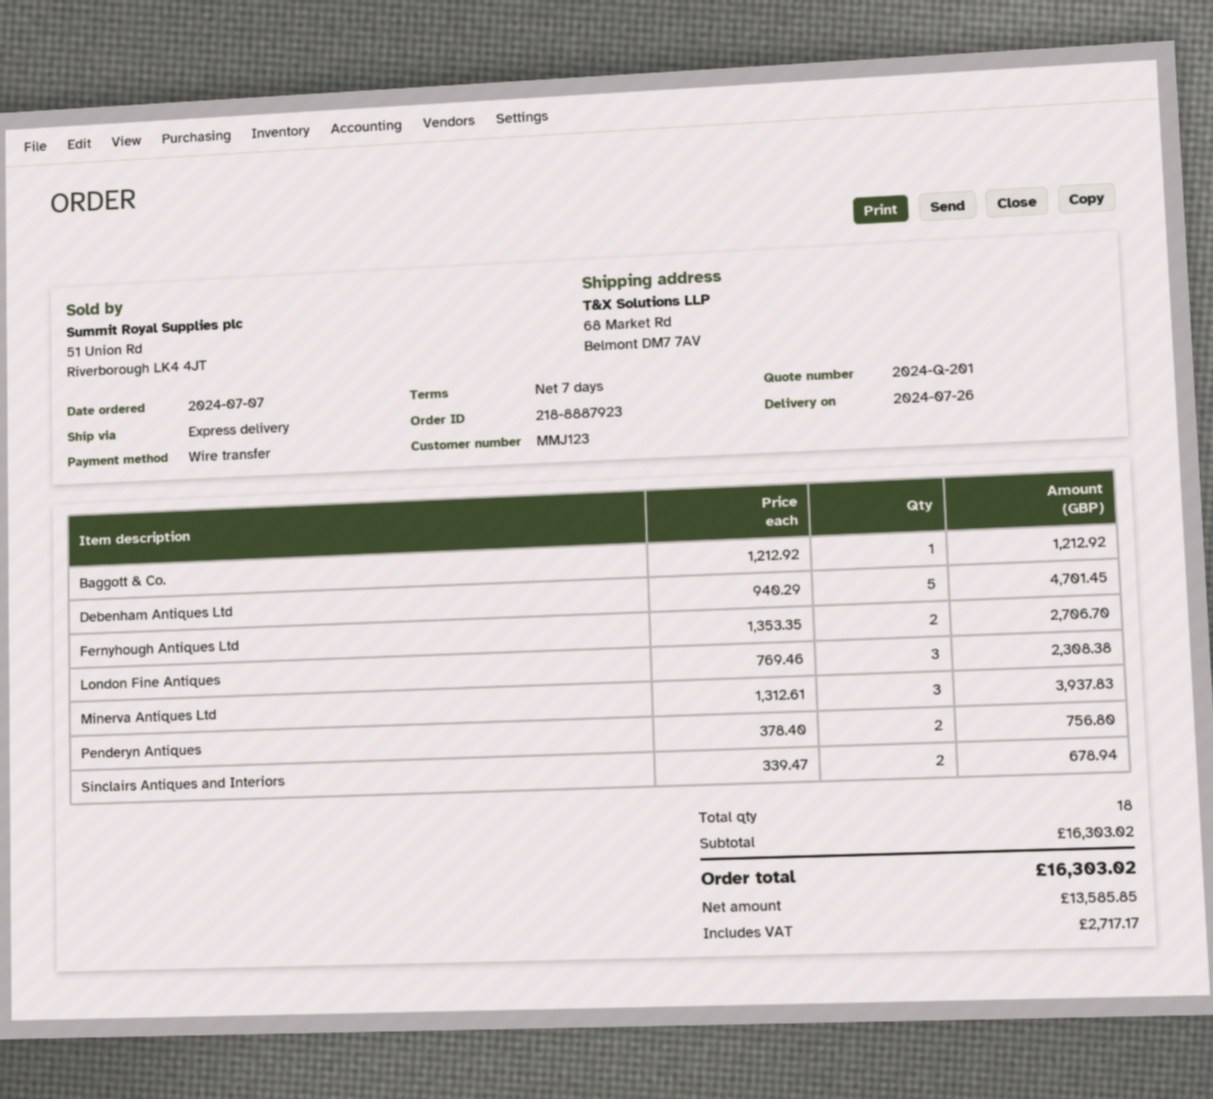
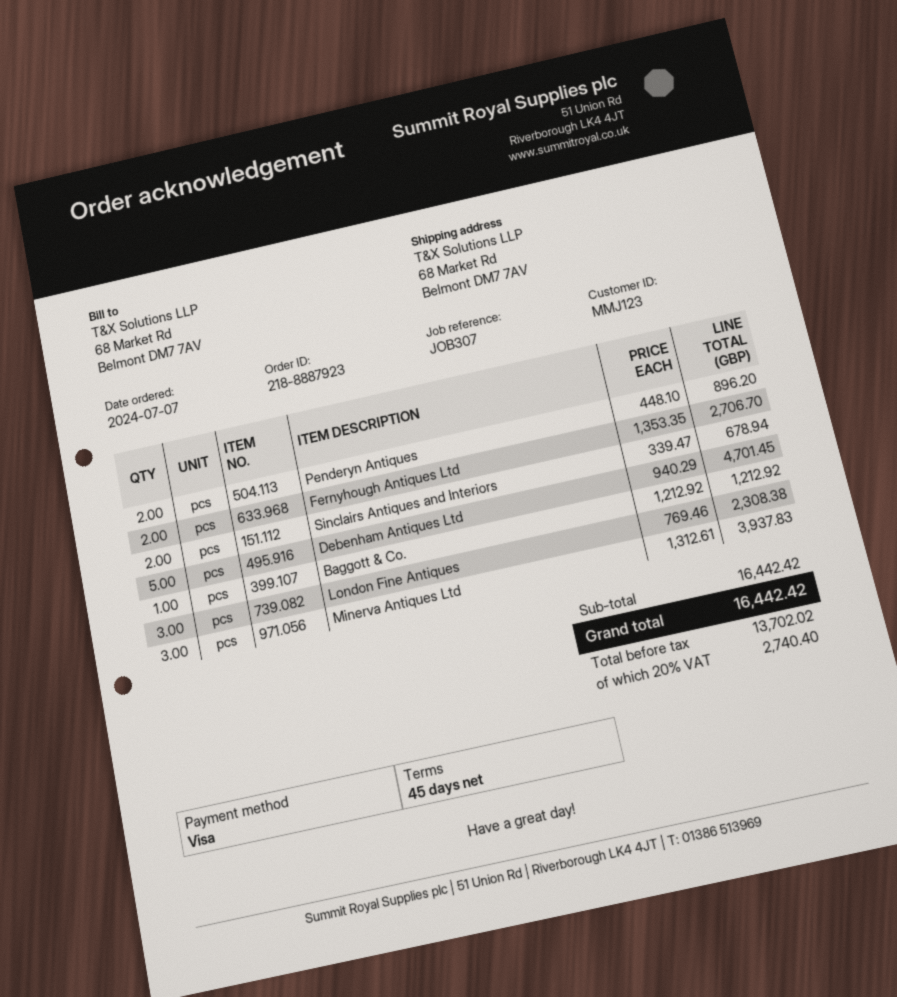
payment terms: 7 days -> 45 days
payment method: bank transfer -> Visa
Penderyn Antiques: 2 x 378.40 = 756.80 -> 2 x 448.10 = 896.20
subtotal: 16303.02 -> 16442.42
net: 13585.85 -> 13702.02
tax: 2717.17 -> 2740.40
total: 16303.02 -> 16442.42

